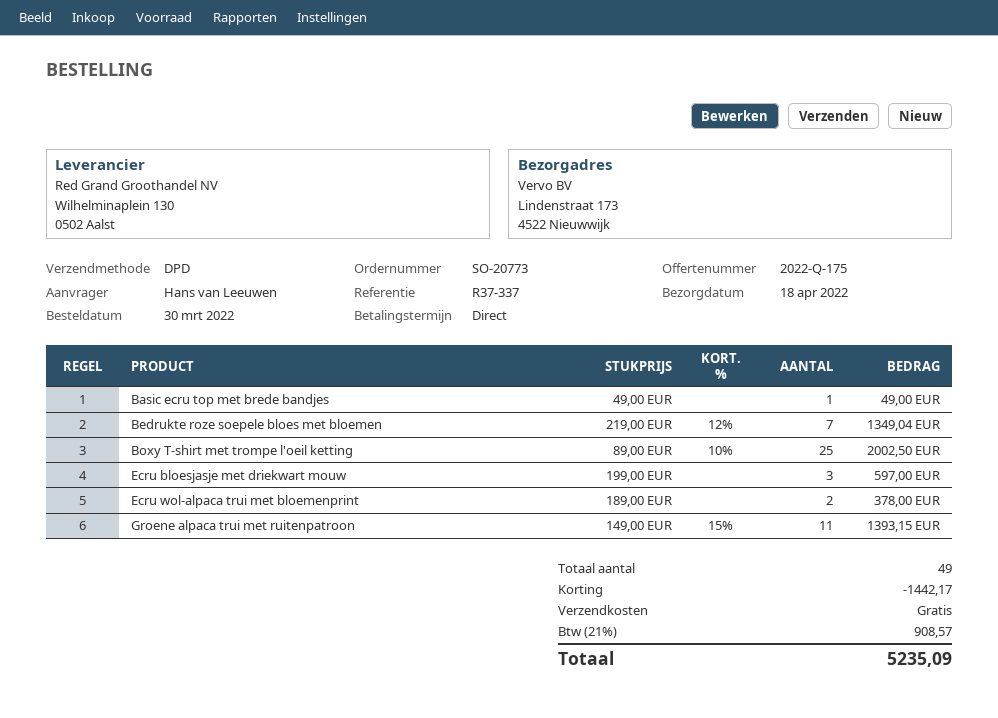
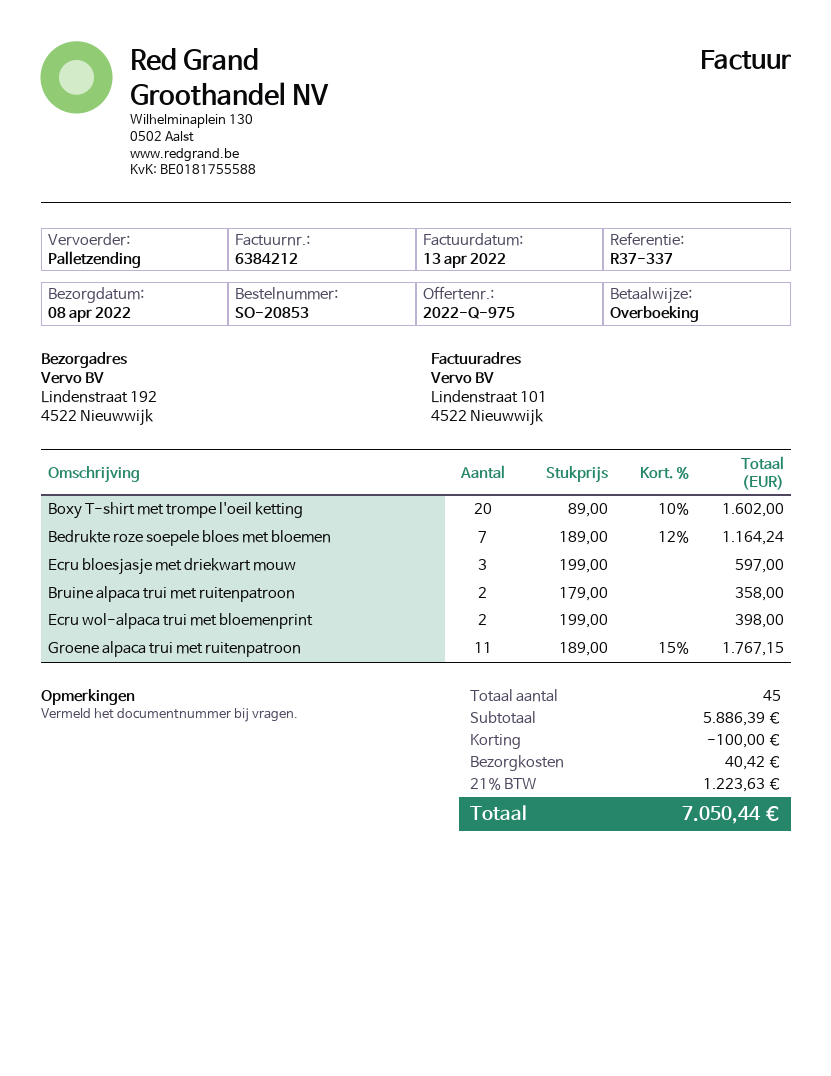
quote number: 2022-Q-175 -> 2022-Q-975
order number: SO-20773 -> SO-20853
delivery date: 2022-04-18 -> 2022-04-08
shipping method: DPD -> pallet freight
ship to: Lindenstraat 173, 4522 Nieuwwijk -> Lindenstraat 192, 4522 Nieuwwijk
Basic ecru top met brede bandjes: 1 x 49.00 = 49.00 -> none
Bedrukte roze soepele bloes met bloemen: 7 x 219.00 - 12% = 1349.04 -> 7 x 189.00 - 12% = 1164.24
Boxy T-shirt met trompe l'oeil ketting: 25 x 89.00 - 10% = 2002.50 -> 20 x 89.00 - 10% = 1602.00
Ecru wol-alpaca trui met bloemenprint: 2 x 189.00 = 378.00 -> 2 x 199.00 = 398.00
Groene alpaca trui met ruitenpatroon: 11 x 149.00 - 15% = 1393.15 -> 11 x 189.00 - 15% = 1767.15
Bruine alpaca trui met ruitenpatroon: none -> 2 x 179.00 = 358.00
total quantity: 49 -> 45
discount: 1442.17 -> 100.00
shipping: 0.00 -> 40.42
tax: 21% = 908.57 -> 21% = 1223.63
total: 5235.09 -> 7050.44

